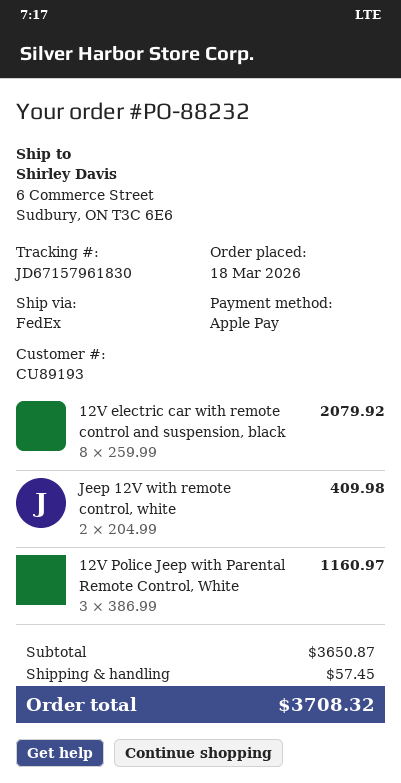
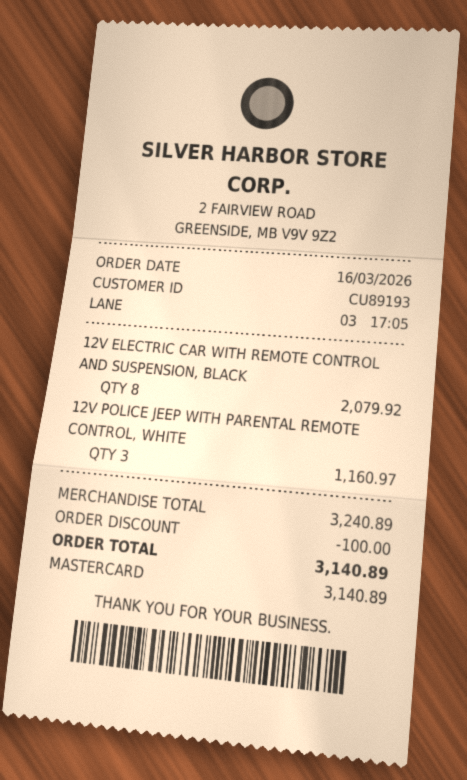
order date: 2026-03-18 -> 2026-03-16
payment method: Apple Pay -> Mastercard
Jeep 12V with remote control, white: 2 for 409.98 -> none
subtotal: 3650.87 -> 3240.89
discount: none -> 100.00
shipping: 57.45 -> none
total: 3708.32 -> 3140.89

